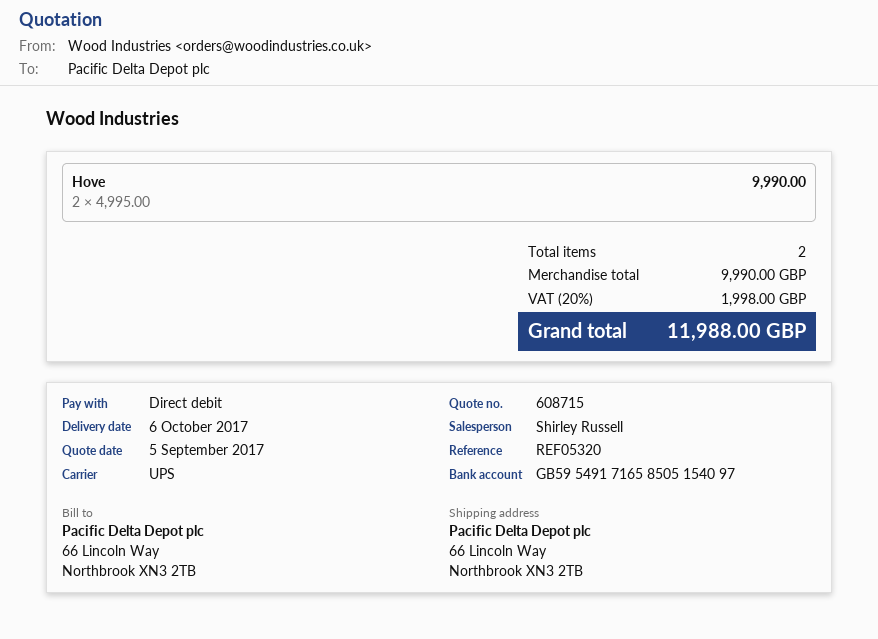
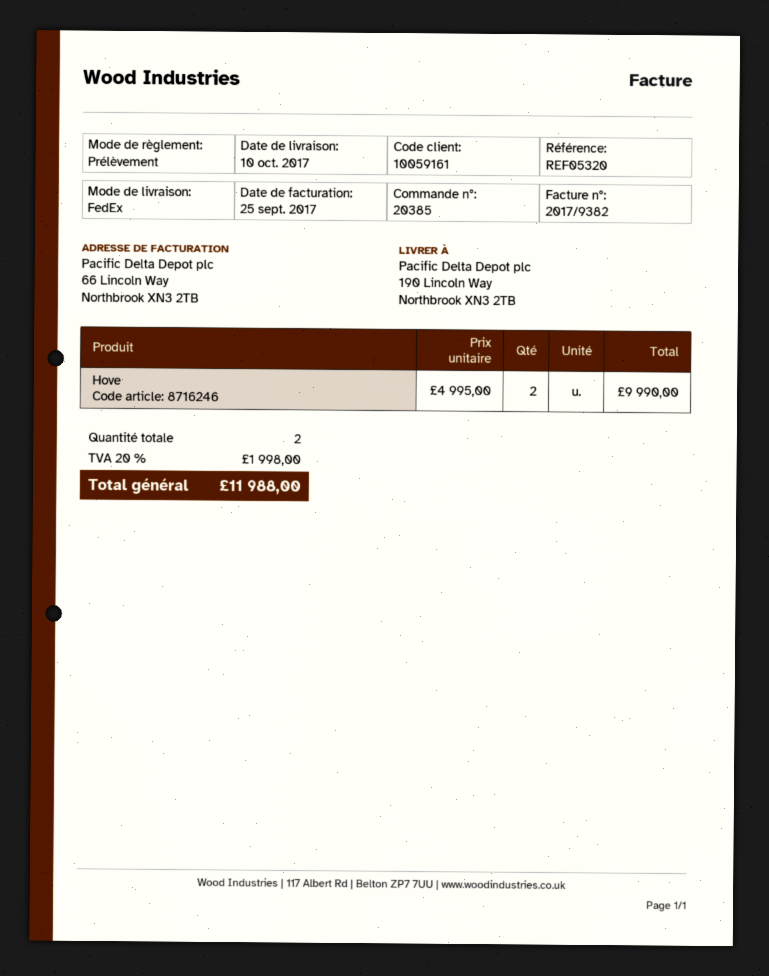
delivery date: 2017-10-06 -> 2017-10-10
shipping method: UPS -> FedEx
ship to: 66 Lincoln Way, Northbrook XN3 2TB -> 190 Lincoln Way, Northbrook XN3 2TB

